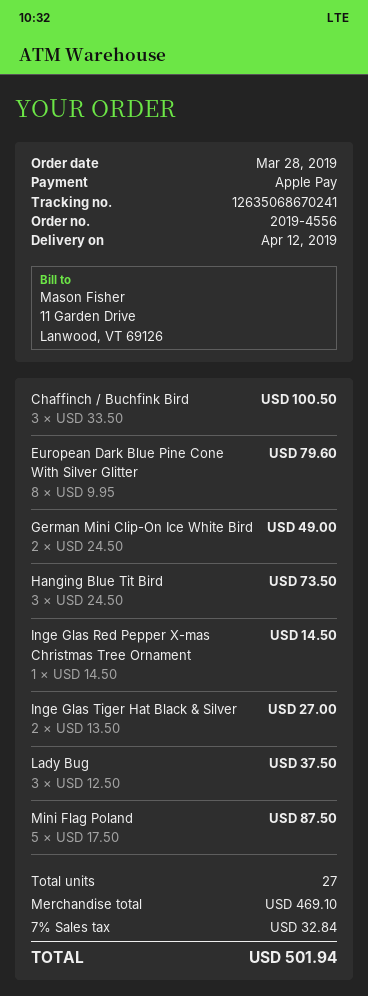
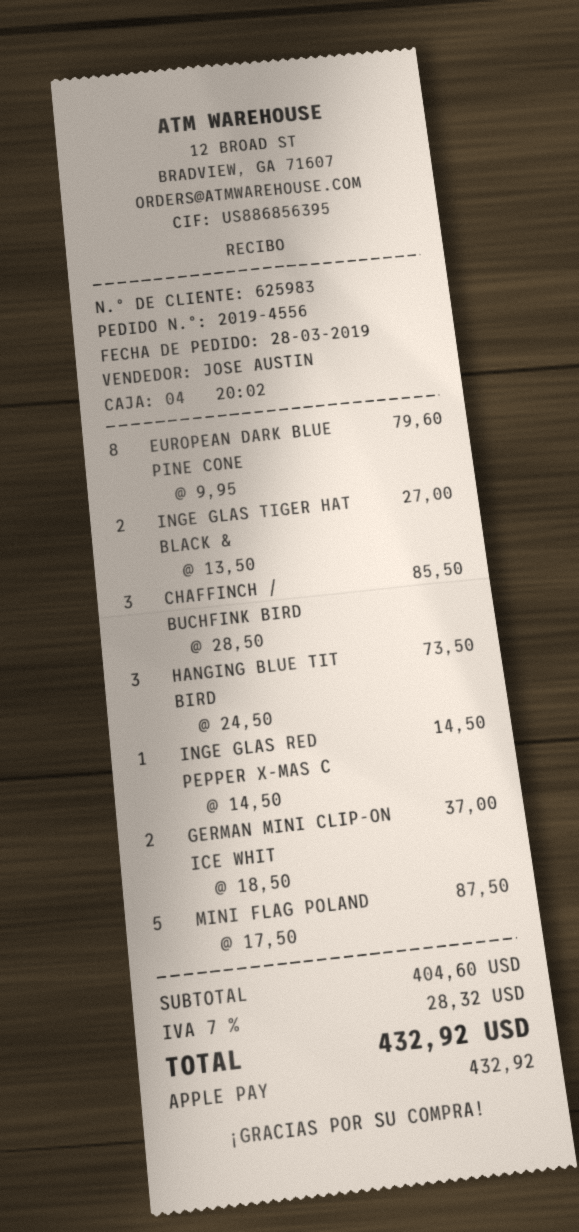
Chaffinch / Buchfink Bird: 3 x 33.50 = 100.50 -> 3 x 28.50 = 85.50
German Mini Clip-On Ice White Bird: 2 x 24.50 = 49.00 -> 2 x 18.50 = 37.00
Lady Bug: 3 x 12.50 = 37.50 -> none
subtotal: 469.10 -> 404.60
tax: 7% = 32.84 -> 7% = 28.32
total: 501.94 -> 432.92

